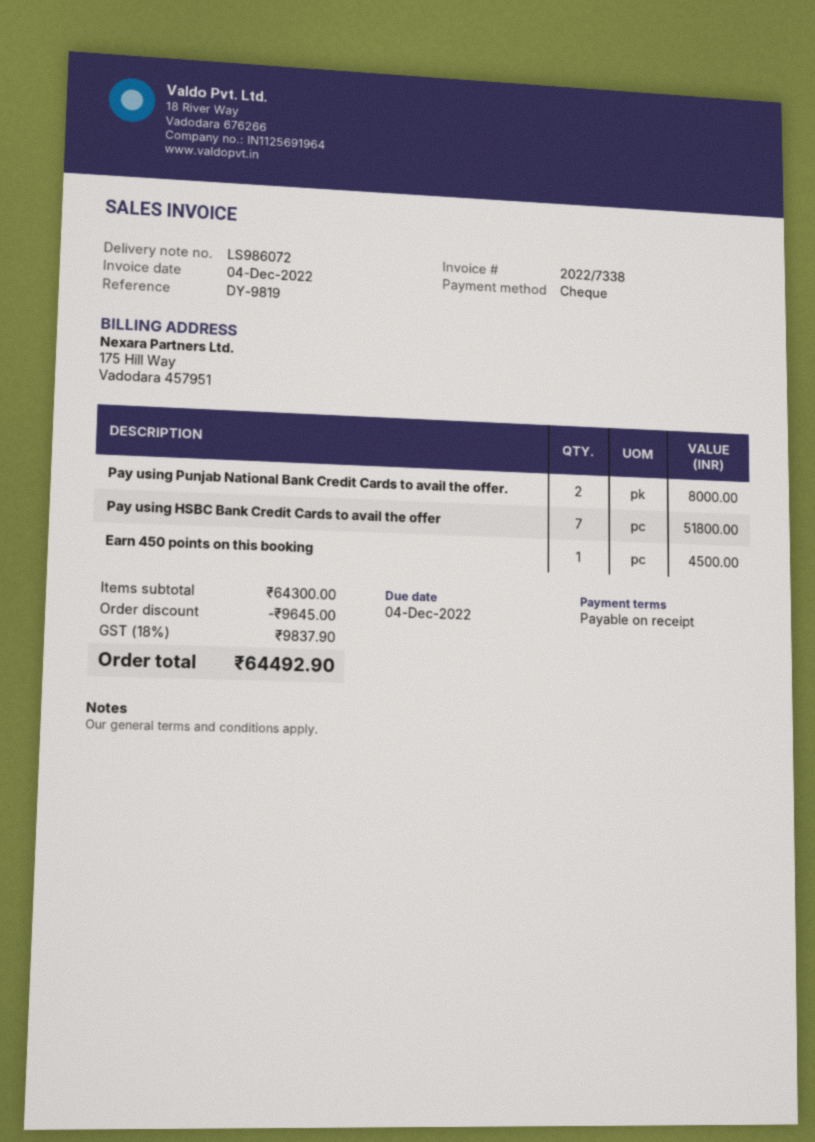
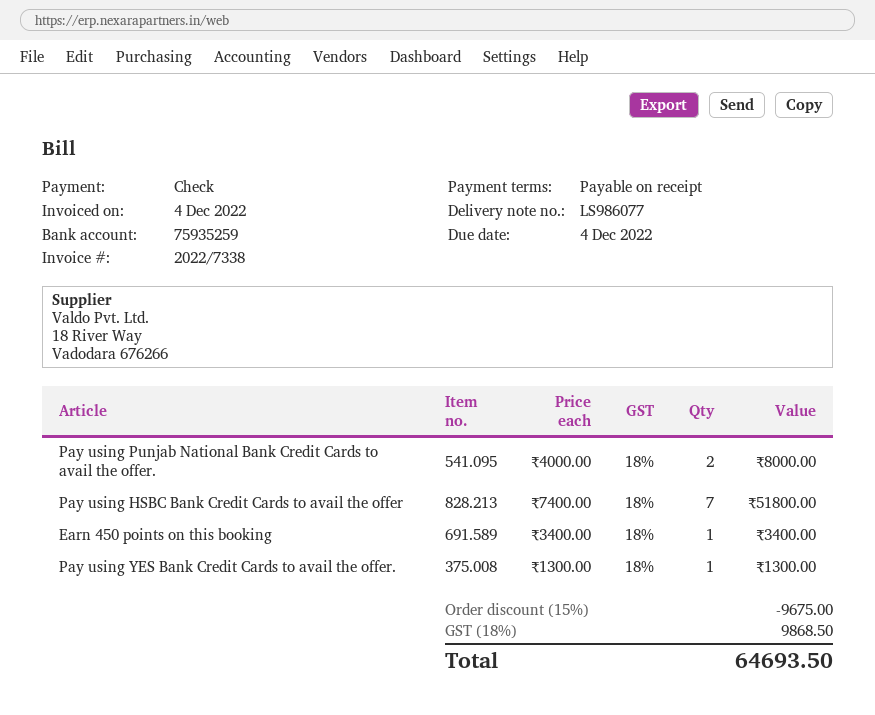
delivery note number: LS986072 -> LS986077
Earn 450 points on this booking: 1 for 4500.00 -> 1 for 3400.00
Pay using YES Bank Credit Cards to avail the offer.: none -> 1 for 1300.00
discount: 9645.00 -> 9675.00
tax: 18% = 9837.90 -> 18% = 9868.50
total: 64492.90 -> 64693.50

